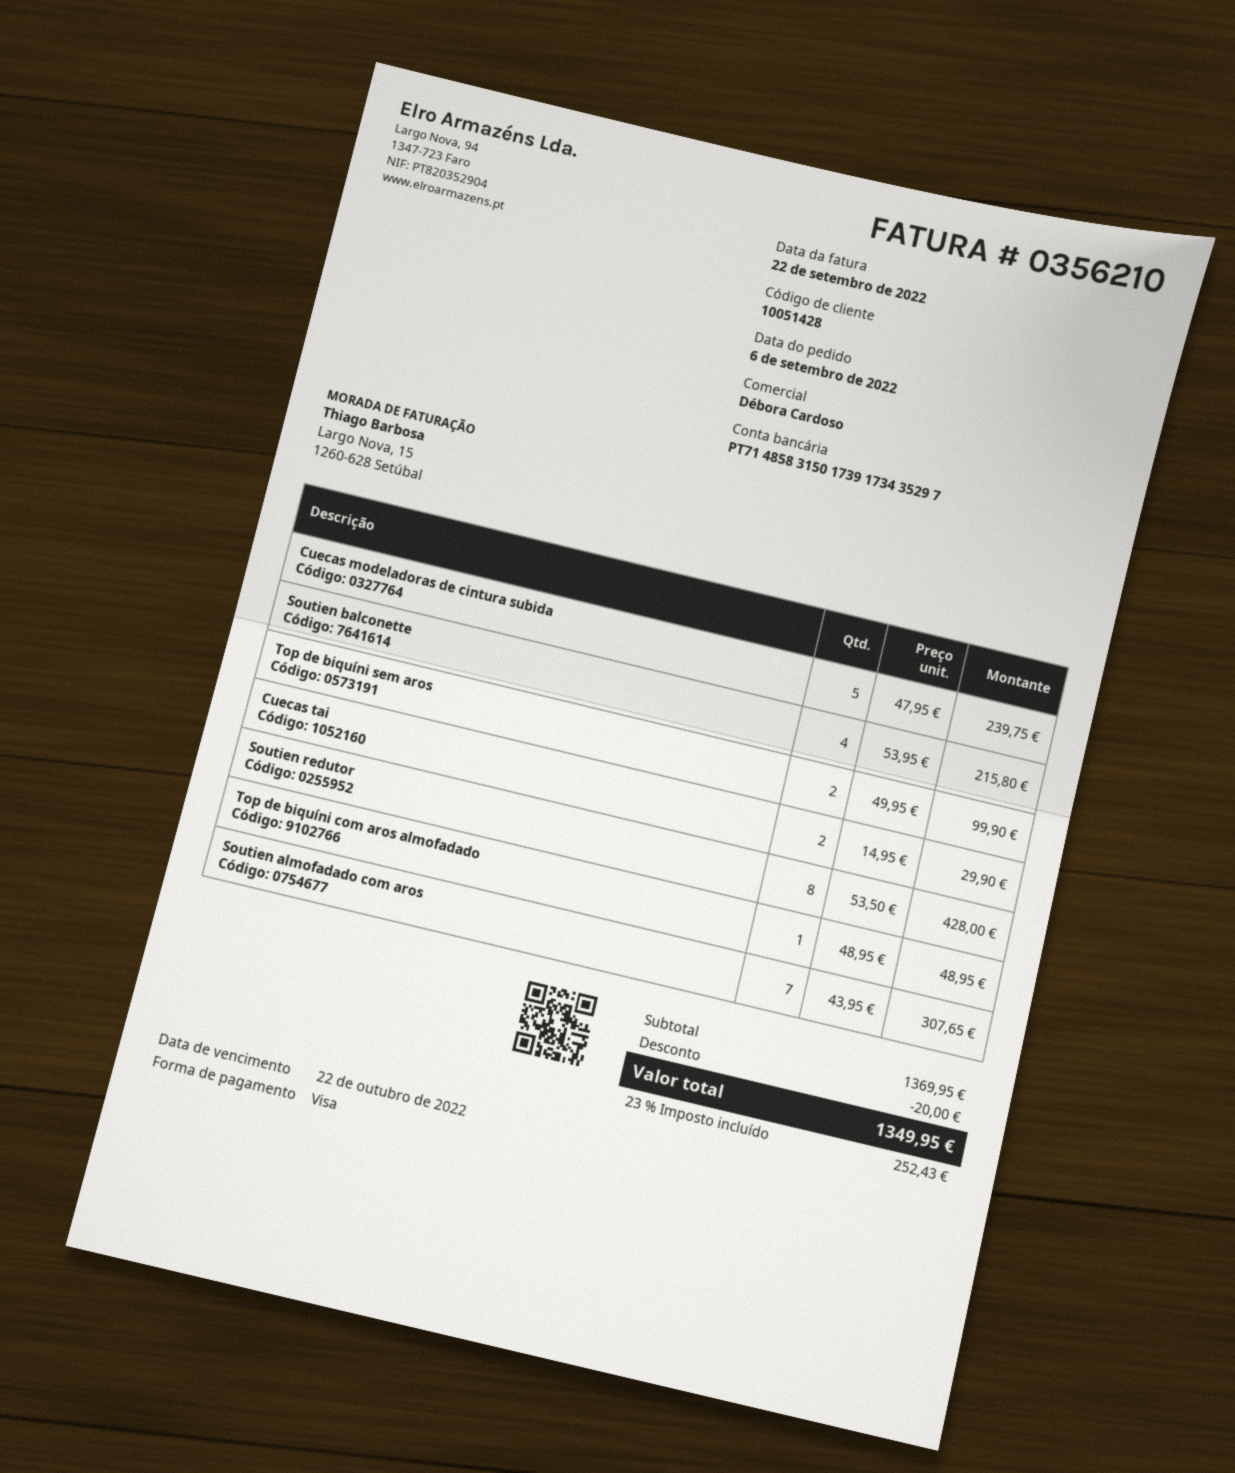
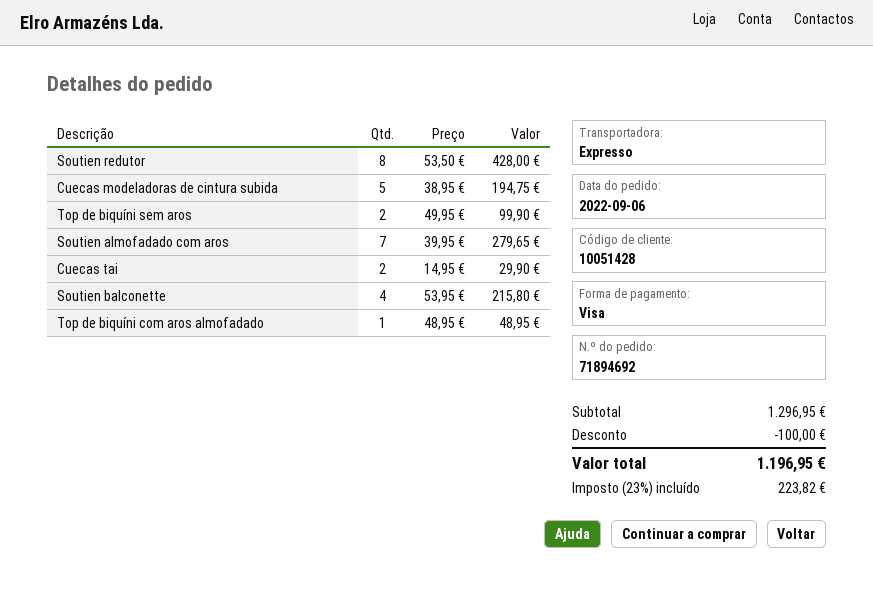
Cuecas modeladoras de cintura subida: 5 x 47.95 = 239.75 -> 5 x 38.95 = 194.75
Soutien almofadado com aros: 7 x 43.95 = 307.65 -> 7 x 39.95 = 279.65
subtotal: 1369.95 -> 1296.95
discount: 20.00 -> 100.00
tax: 23% = 252.43 -> 23% = 223.82
total: 1349.95 -> 1196.95

